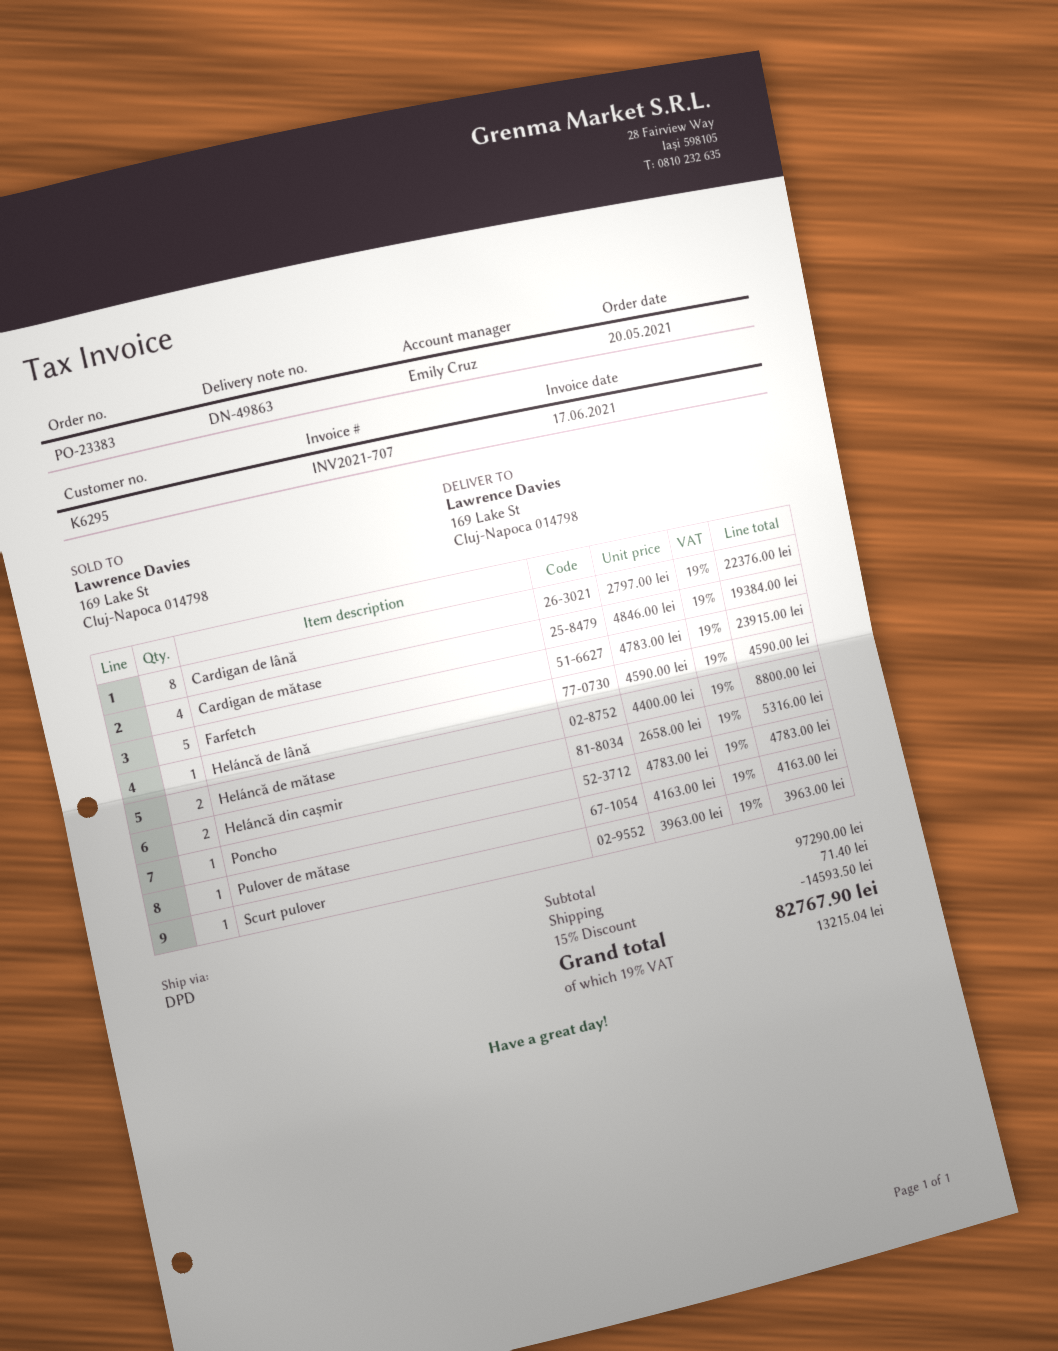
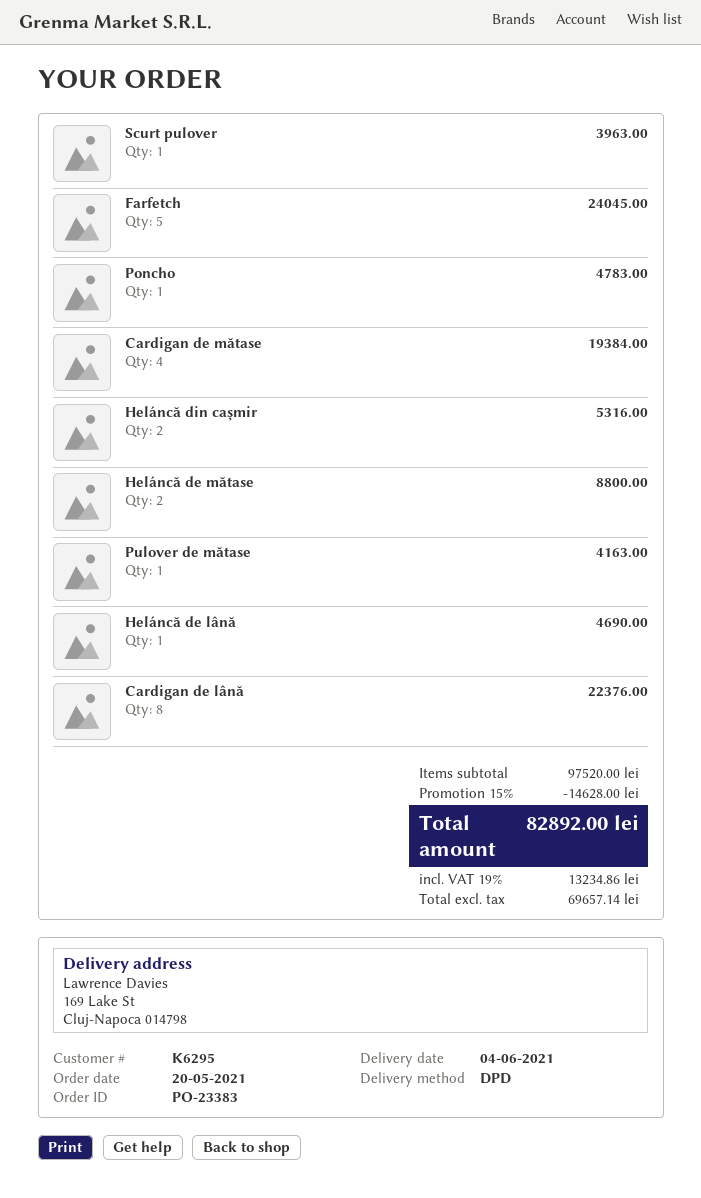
Farfetch: 5 for 23915.00 -> 5 for 24045.00
Heláncă de lână: 1 for 4590.00 -> 1 for 4690.00
subtotal: 97290.00 -> 97520.00
discount: 15% = 14593.50 -> 15% = 14628.00
shipping: 71.40 -> none
tax: 19% = 13215.04 -> 19% = 13234.86
total: 82767.90 -> 82892.00

